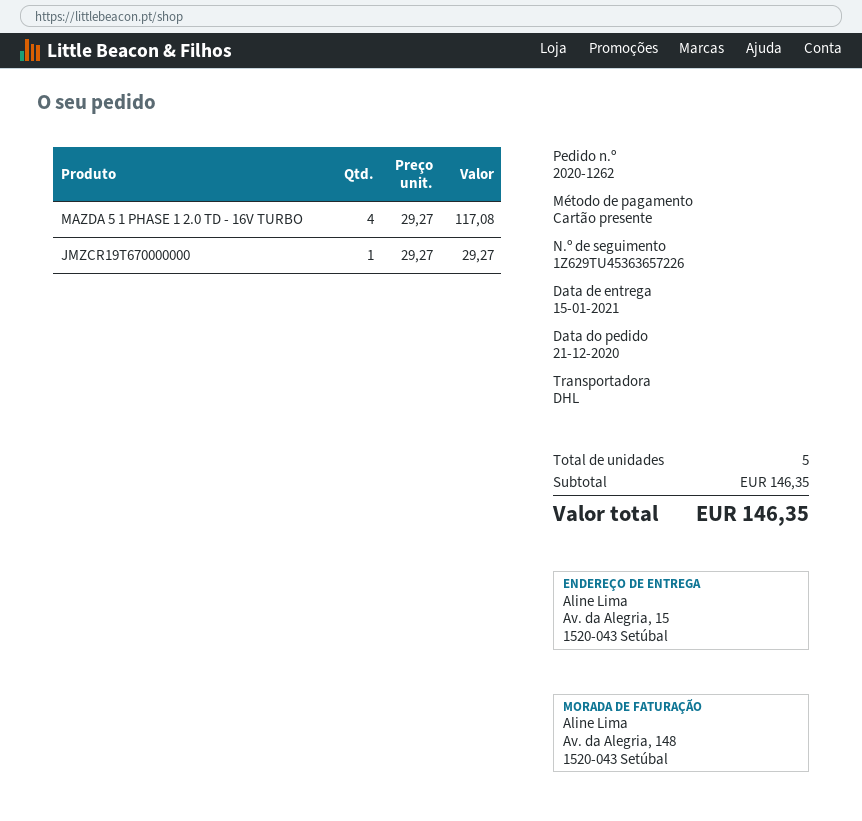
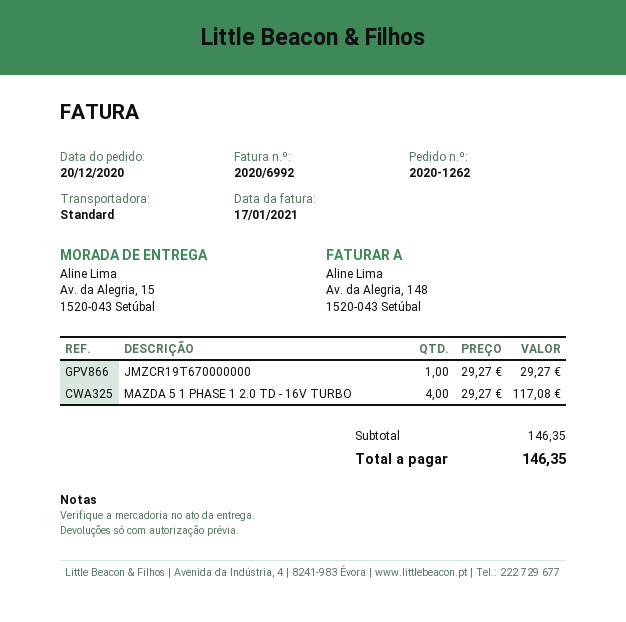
order date: 2020-12-21 -> 2020-12-20
shipping method: DHL -> standard

